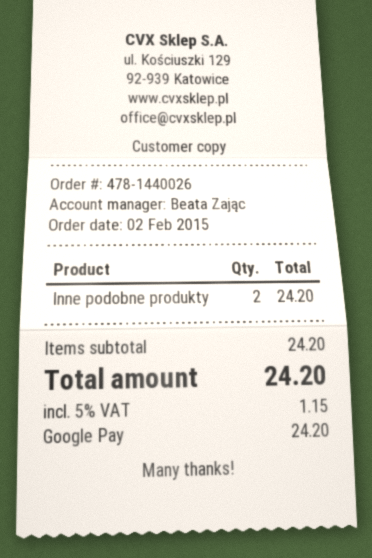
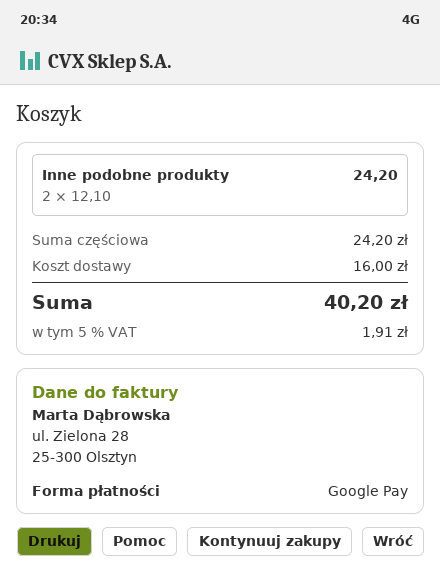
shipping: none -> 16.00
tax: 5% = 1.15 -> 5% = 1.91
total: 24.20 -> 40.20

